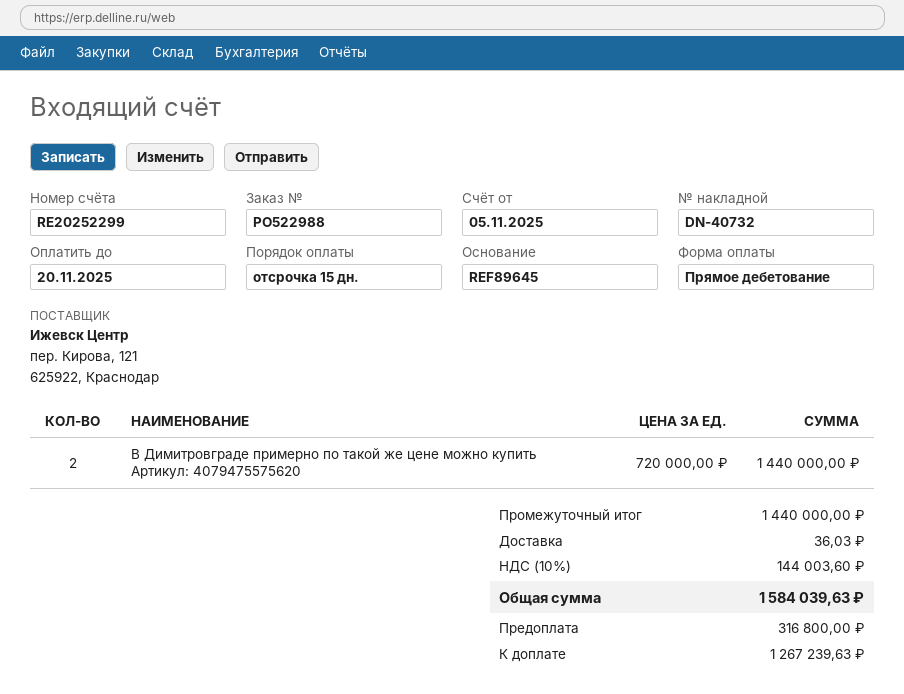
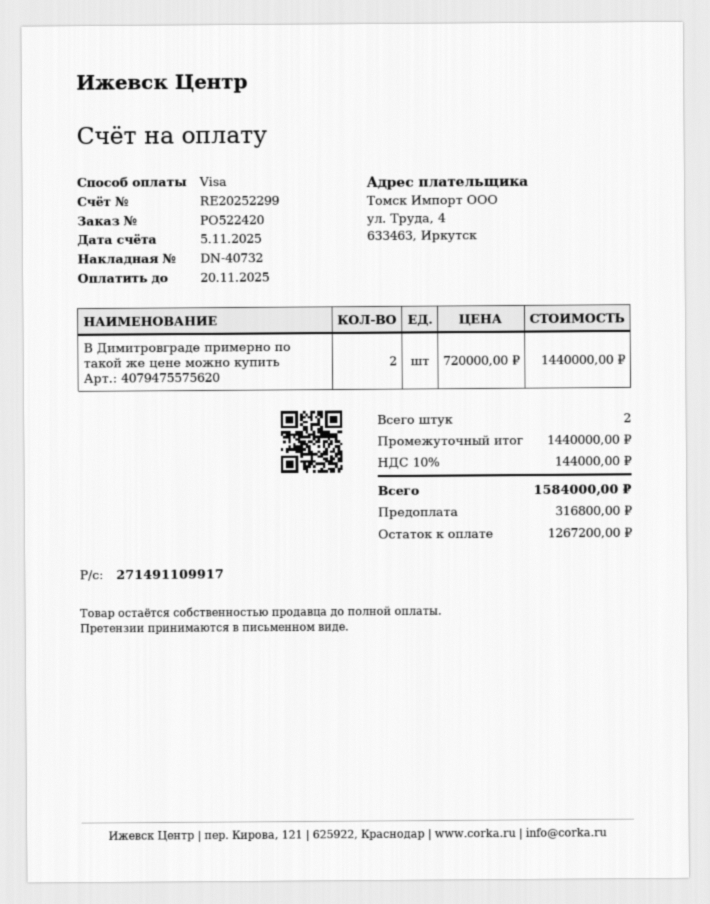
order number: PO522988 -> PO522420
payment method: direct debit -> Visa
shipping: 36.03 -> none
tax: 10% = 144003.60 -> 10% = 144000.00
total: 1584039.63 -> 1584000.00
balance: 1267239.63 -> 1267200.00

